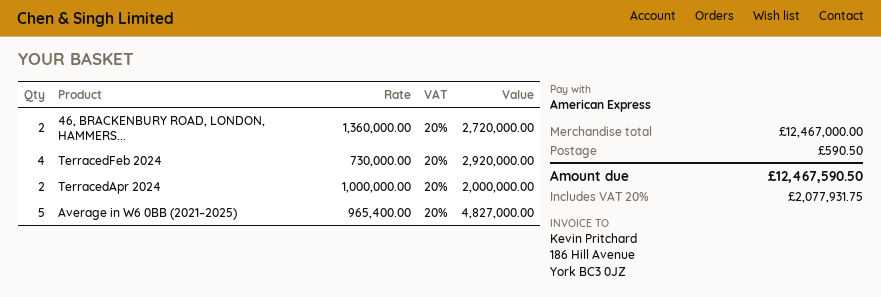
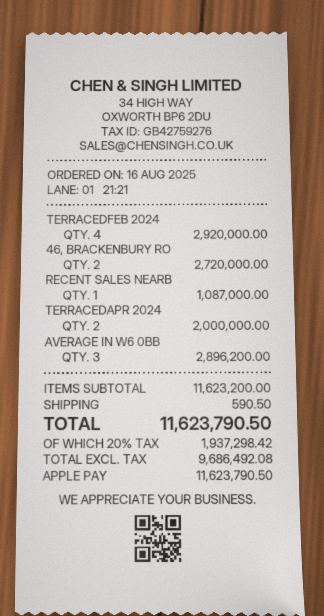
payment method: American Express -> Apple Pay
Average in W6 0BB (2021–2025): 5 for 4827000.00 -> 3 for 2896200.00
RECENT SALES NEARB: none -> 1 for 1087000.00
subtotal: 12467000.00 -> 11623200.00
tax: 20% = 2077931.75 -> 20% = 1937298.42
total: 12467590.50 -> 11623790.50

